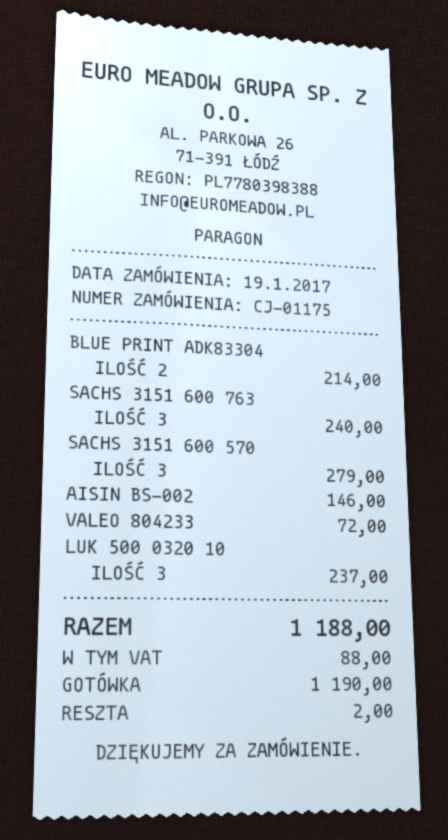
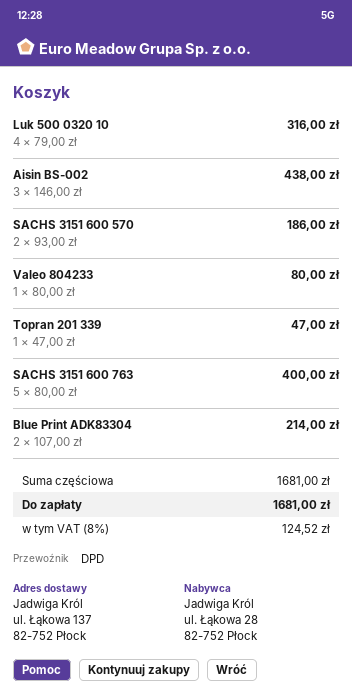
SACHS 3151 600 763: 3 for 240.00 -> 5 for 400.00
SACHS 3151 600 570: 3 for 279.00 -> 2 for 186.00
AISIN BS-002: 1 for 146.00 -> 3 for 438.00
VALEO 804233: 1 for 72.00 -> 1 for 80.00
LUK 500 0320 10: 3 for 237.00 -> 4 for 316.00
Topran 201 339: none -> 1 for 47.00
tax: 88.00 -> 124.52
total: 1188.00 -> 1681.00

